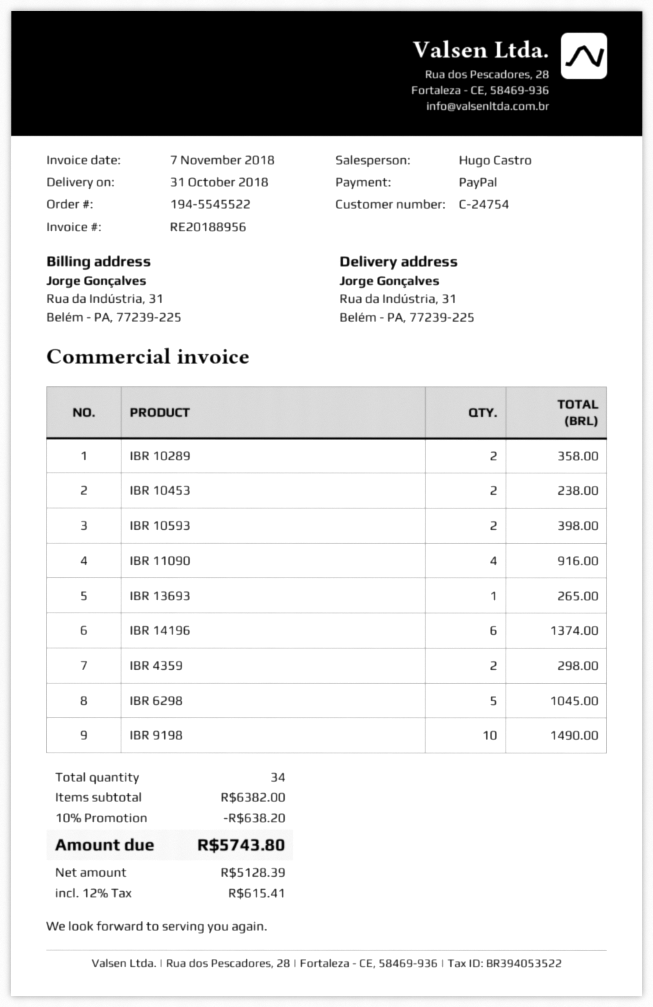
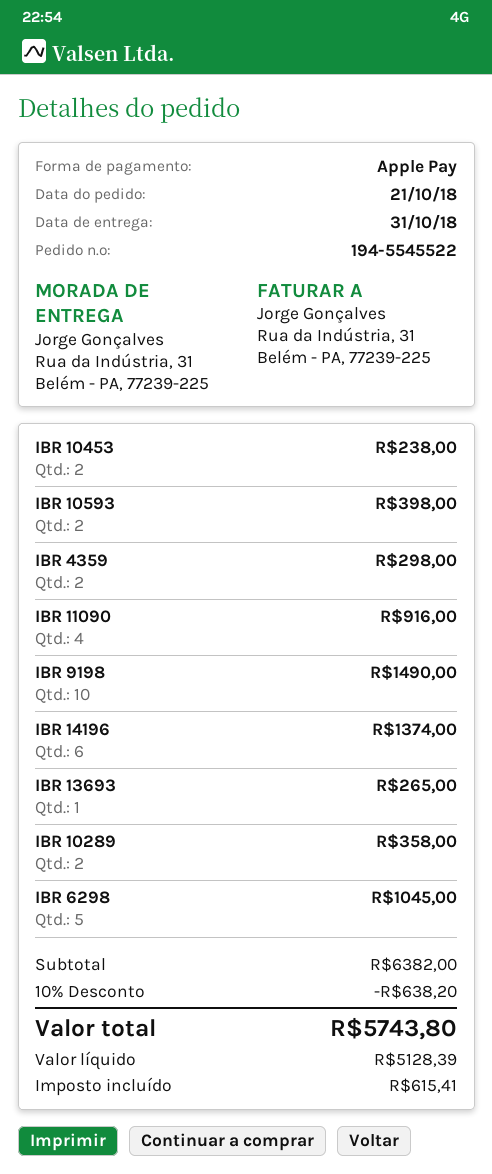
payment method: PayPal -> Apple Pay

